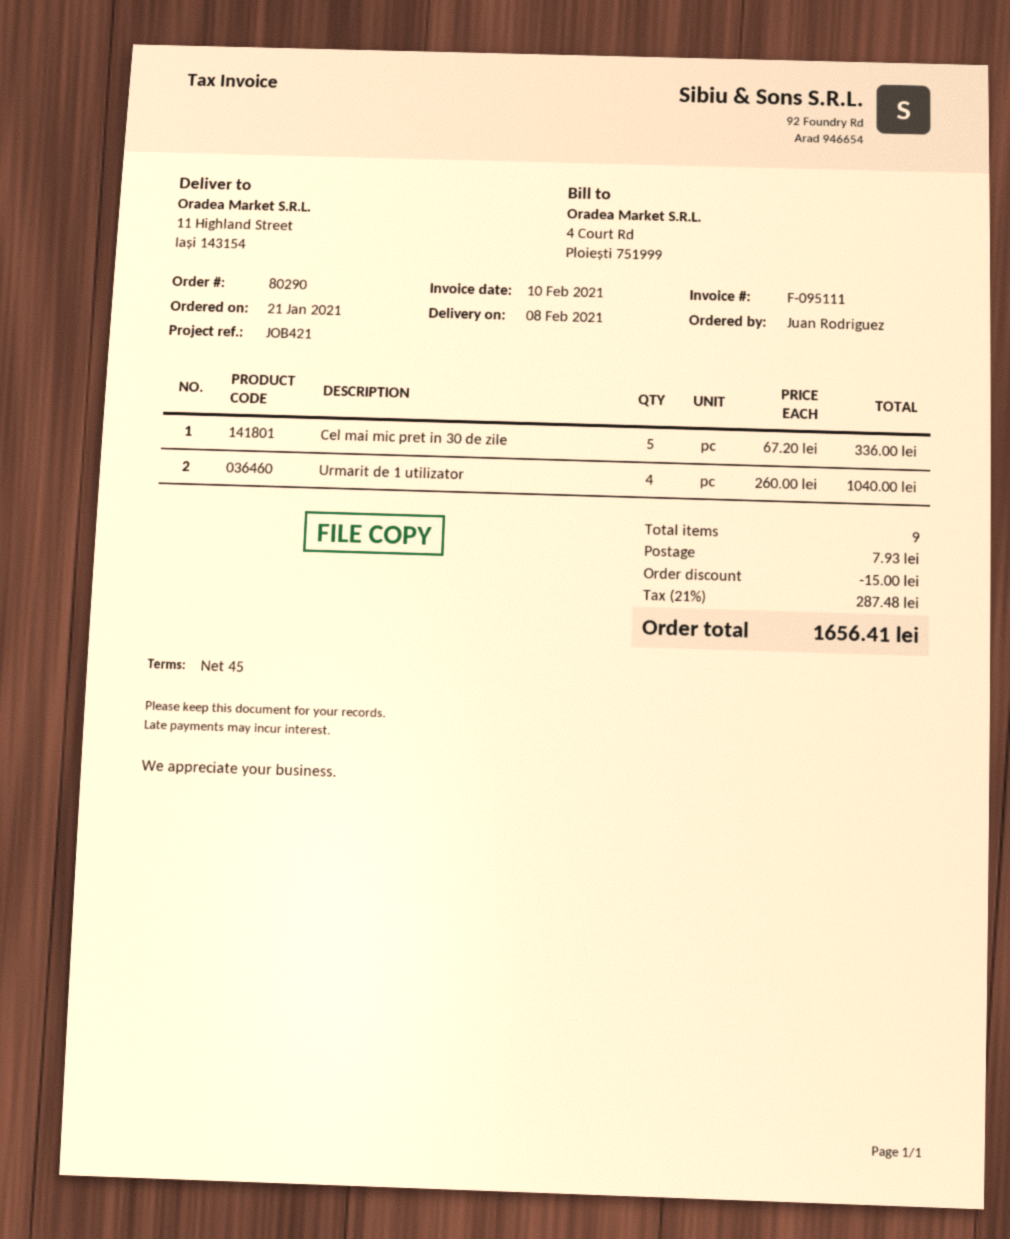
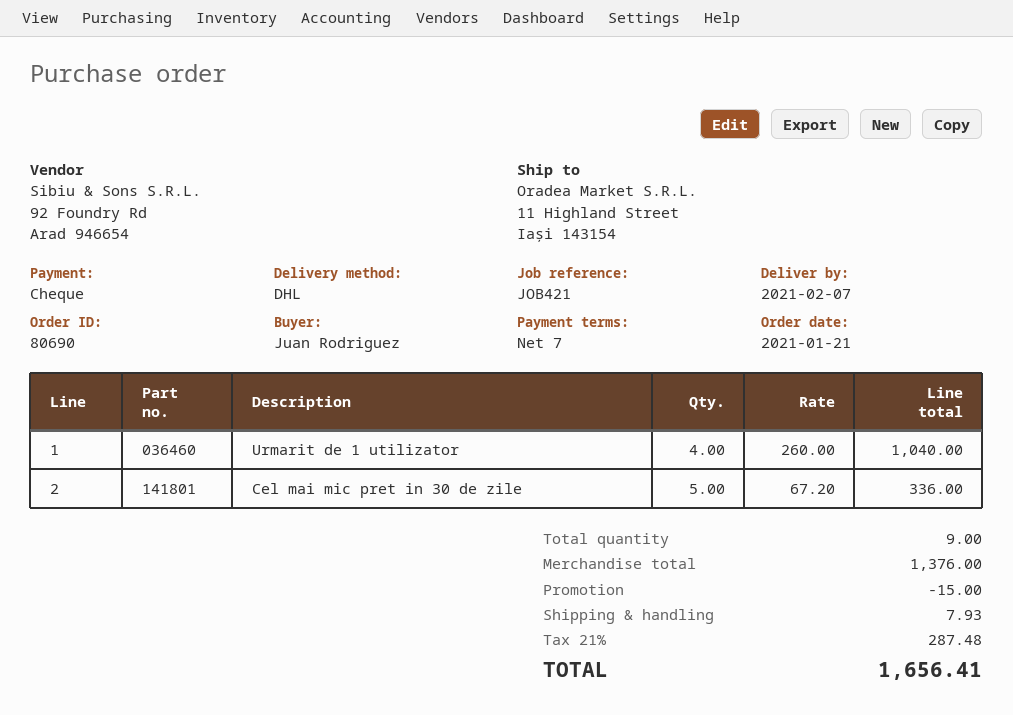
order number: 80290 -> 80690
delivery date: 2021-02-08 -> 2021-02-07
payment terms: 45 days -> 7 days

